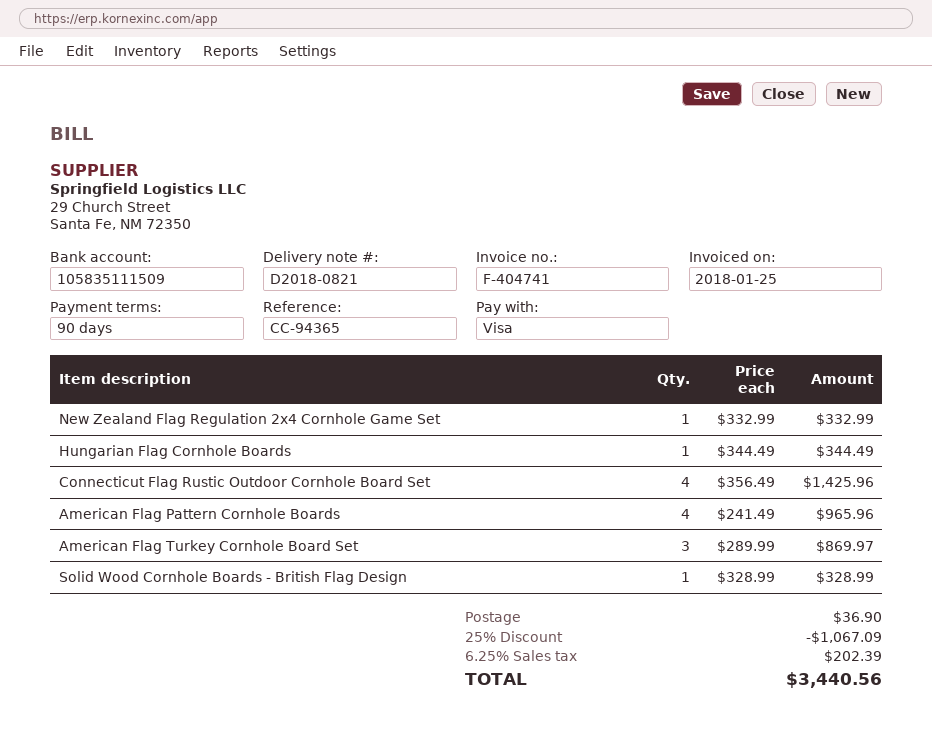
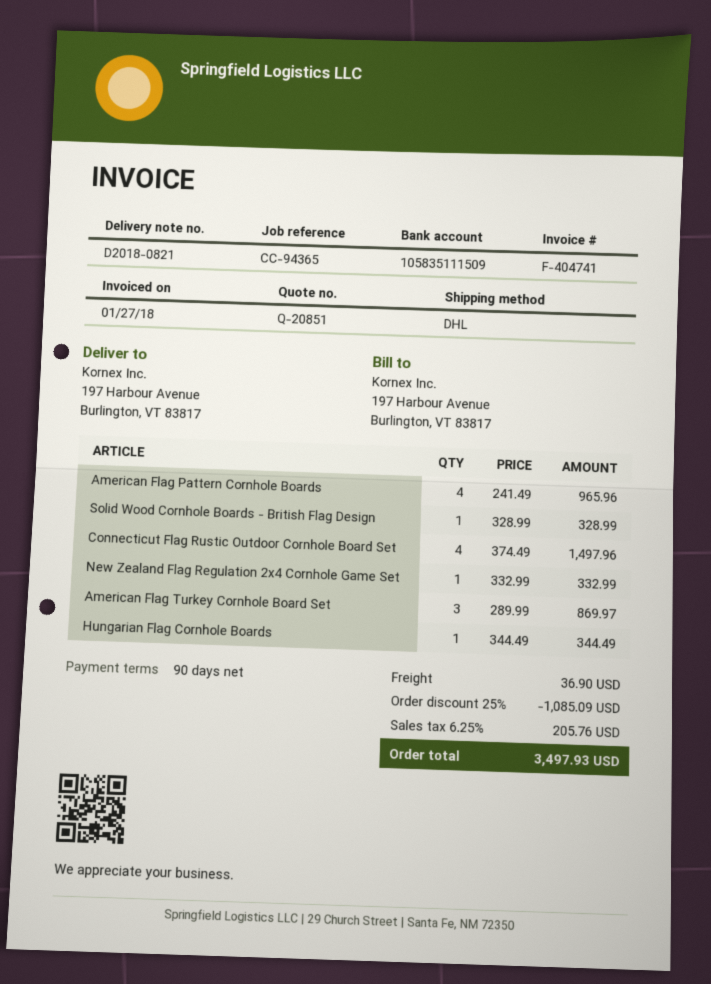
invoice date: 2018-01-25 -> 2018-01-27
Connecticut Flag Rustic Outdoor Cornhole Board Set: 4 x 356.49 = 1425.96 -> 4 x 374.49 = 1497.96
discount: 25% = 1067.09 -> 25% = 1085.09
tax: 6.25% = 202.39 -> 6.25% = 205.76
total: 3440.56 -> 3497.93

